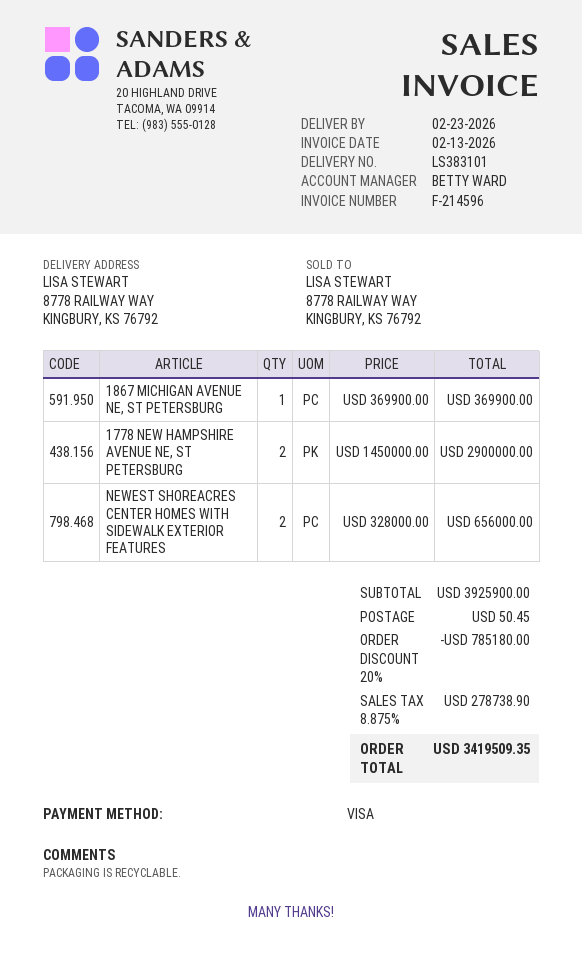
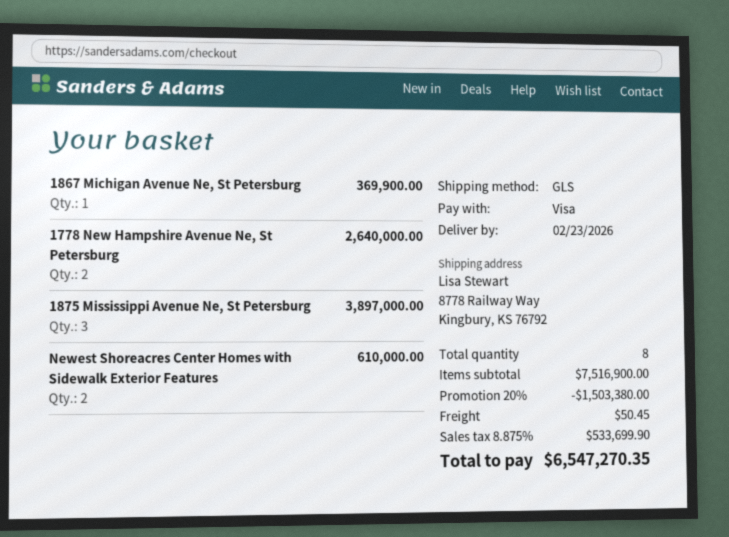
1778 NEW HAMPSHIRE AVENUE NE, ST PETERSBURG: 2 for 2900000.00 -> 2 for 2640000.00
NEWEST SHOREACRES CENTER HOMES WITH SIDEWALK EXTERIOR FEATURES: 2 for 656000.00 -> 2 for 610000.00
1875 Mississippi Avenue Ne, St Petersburg: none -> 3 for 3897000.00
subtotal: 3925900.00 -> 7516900.00
discount: 20% = 785180.00 -> 20% = 1503380.00
tax: 8.875% = 278738.90 -> 8.875% = 533699.90
total: 3419509.35 -> 6547270.35

